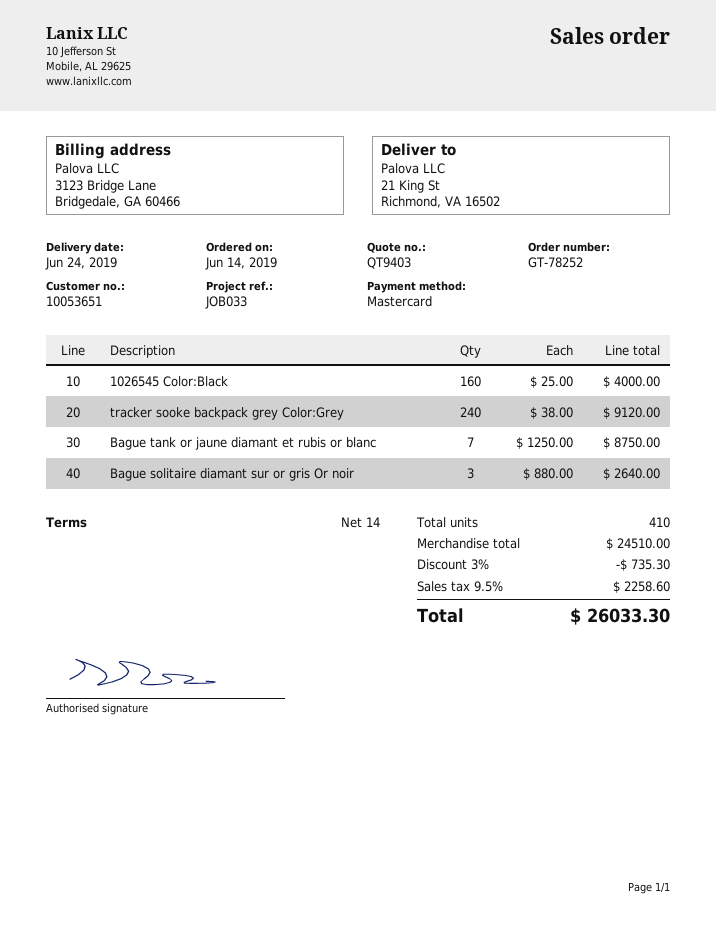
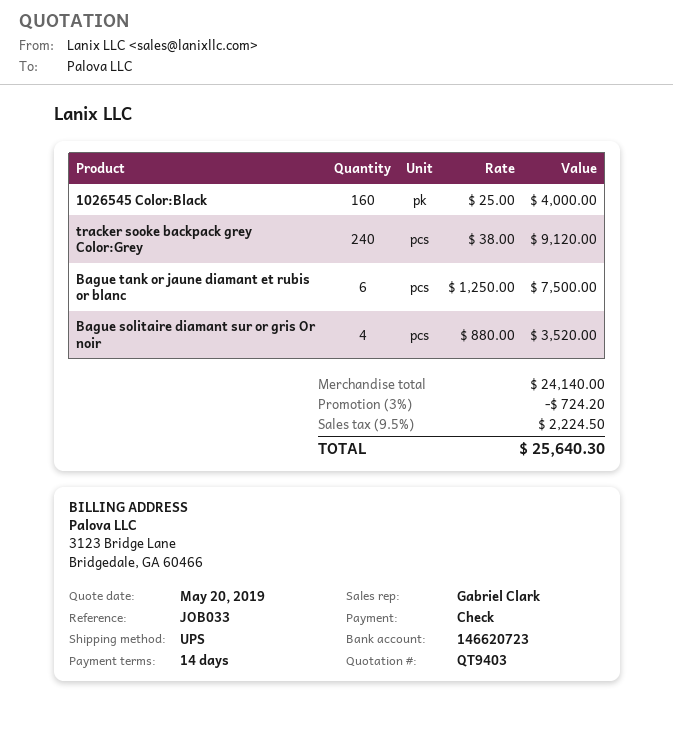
payment method: Mastercard -> cheque
Bague tank or jaune diamant et rubis or blanc: 7 x 1250.00 = 8750.00 -> 6 x 1250.00 = 7500.00
Bague solitaire diamant sur or gris Or noir: 3 x 880.00 = 2640.00 -> 4 x 880.00 = 3520.00
subtotal: 24510.00 -> 24140.00
discount: 3% = 735.30 -> 3% = 724.20
tax: 9.5% = 2258.60 -> 9.5% = 2224.50
total: 26033.30 -> 25640.30

